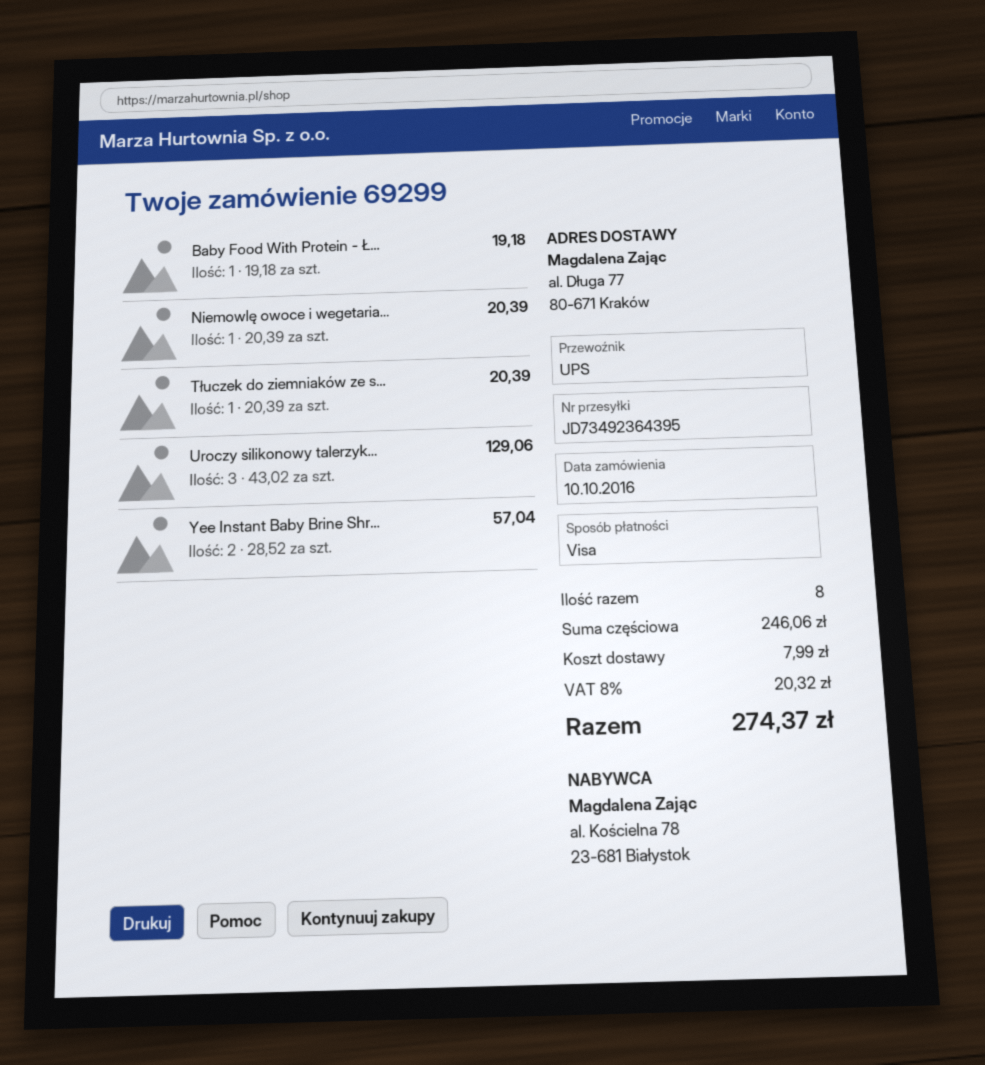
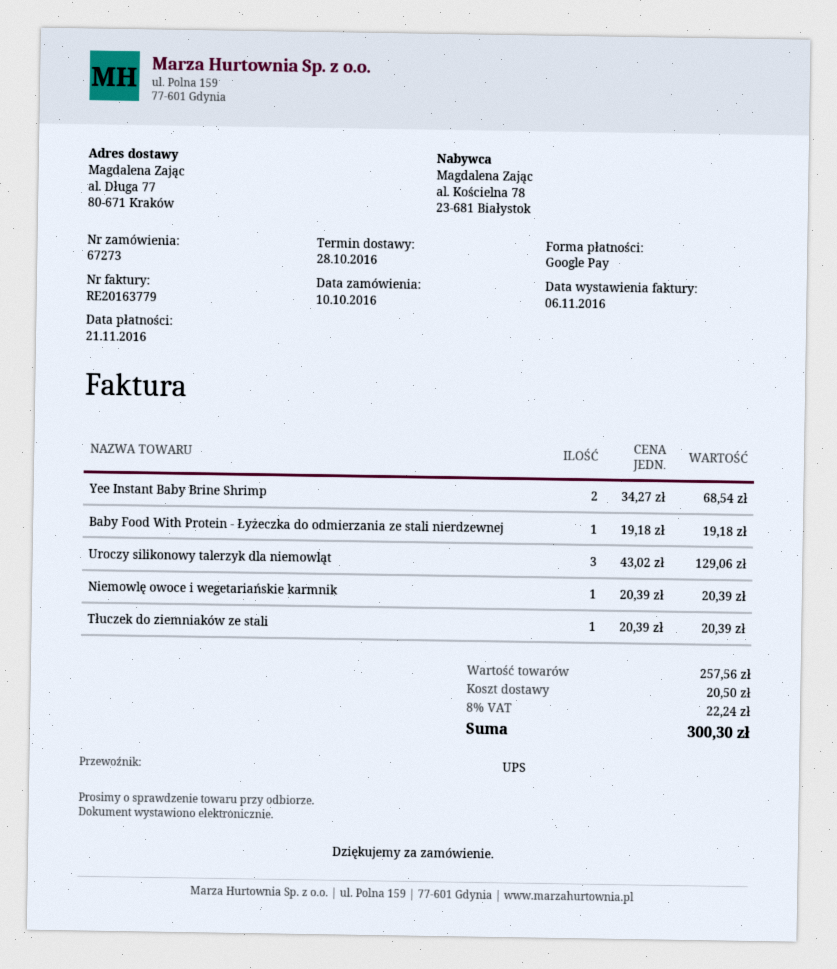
order number: 69299 -> 67273
payment method: Visa -> Google Pay
Yee Instant Baby Brine Shr...: 2 x 28.52 = 57.04 -> 2 x 34.27 = 68.54
subtotal: 246.06 -> 257.56
shipping: 7.99 -> 20.50
tax: 8% = 20.32 -> 8% = 22.24
total: 274.37 -> 300.30

